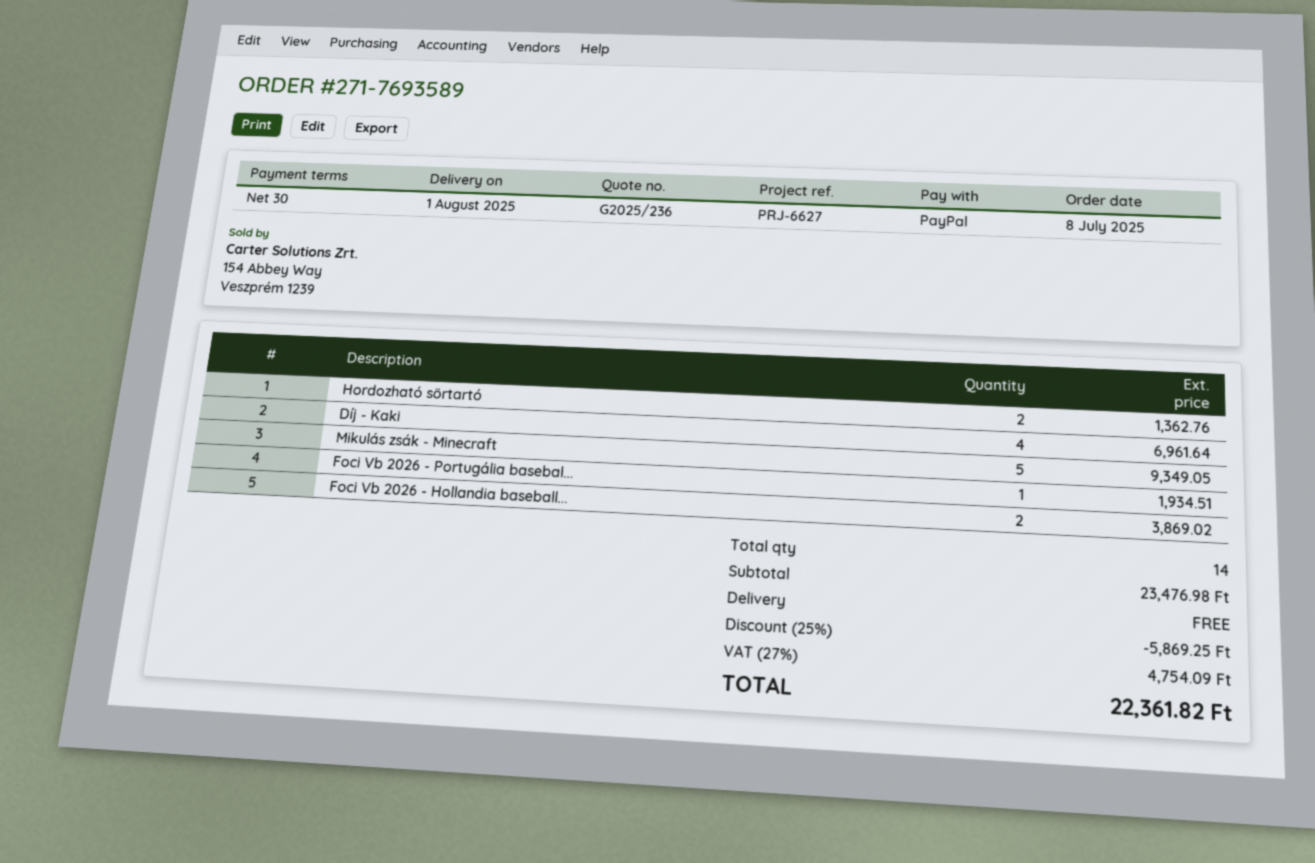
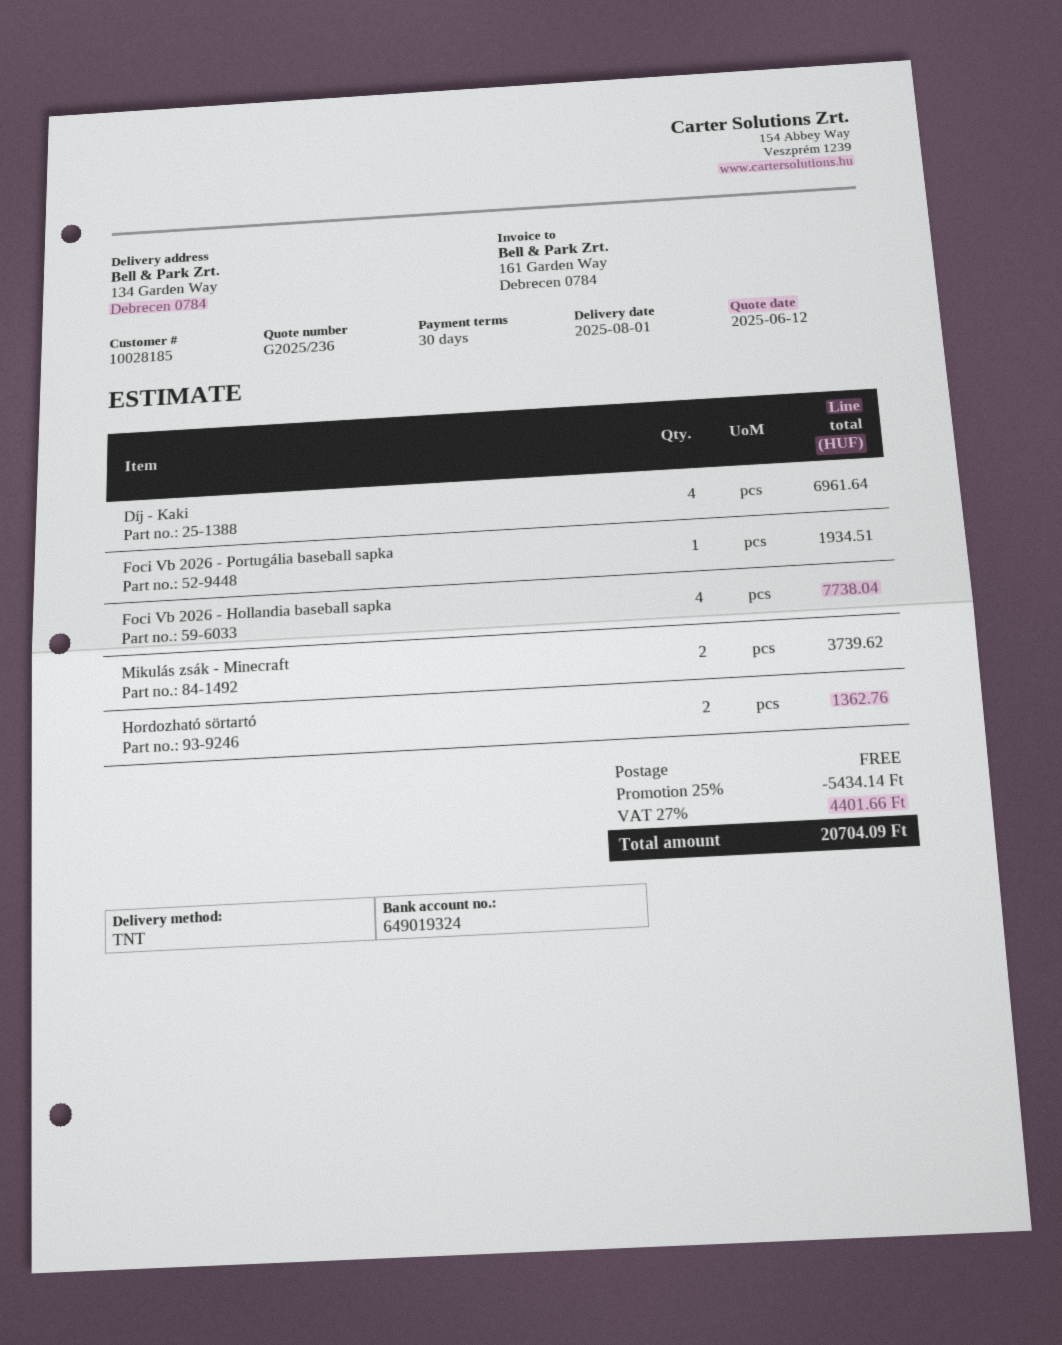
Mikulás zsák - Minecraft: 5 for 9349.05 -> 2 for 3739.62
Foci Vb 2026 - Hollandia baseball...: 2 for 3869.02 -> 4 for 7738.04
discount: 25% = 5869.25 -> 25% = 5434.14
tax: 27% = 4754.09 -> 27% = 4401.66
total: 22361.82 -> 20704.09

